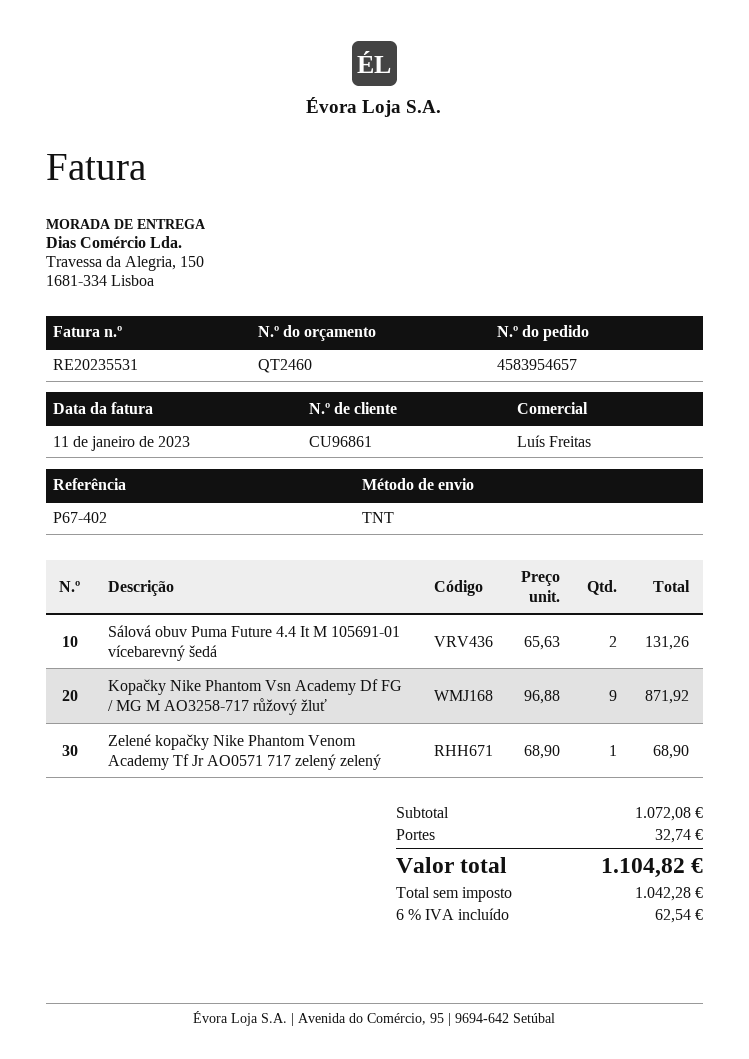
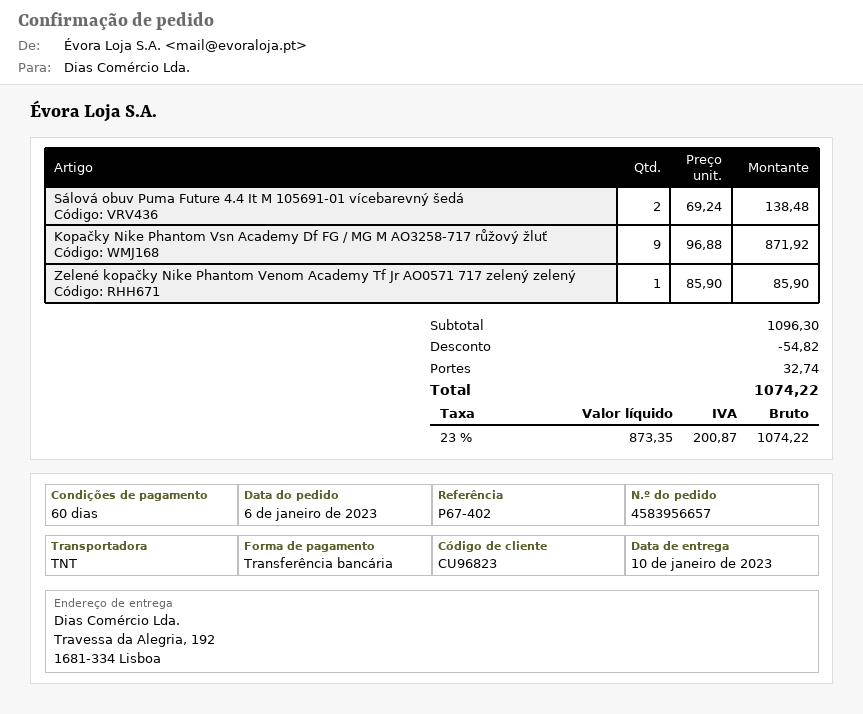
order number: 4583954657 -> 4583956657
customer number: CU96861 -> CU96823
ship to: Travessa da Alegria, 150, 1681-334 Lisboa -> Travessa da Alegria, 192, 1681-334 Lisboa
Sálová obuv Puma Future 4.4 It M 105691-01 vícebarevný šedá: 2 x 65.63 = 131.26 -> 2 x 69.24 = 138.48
Zelené kopačky Nike Phantom Venom Academy Tf Jr AO0571 717 zelený zelený: 1 x 68.90 = 68.90 -> 1 x 85.90 = 85.90
subtotal: 1072.08 -> 1096.30
discount: none -> 54.82
net: 1042.28 -> 873.35
tax: 6% = 62.54 -> 23% = 200.87
total: 1104.82 -> 1074.22

